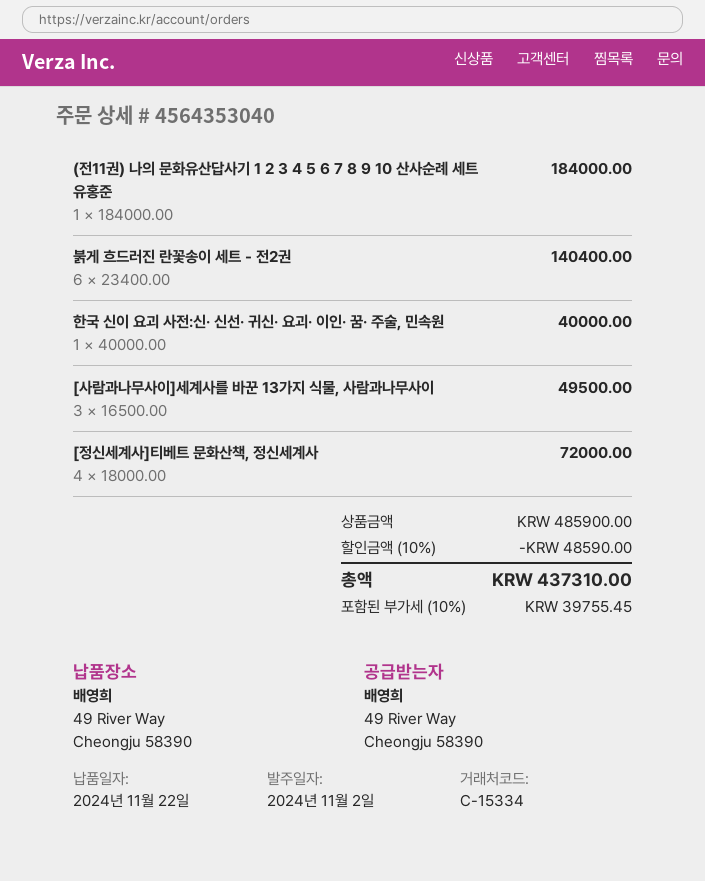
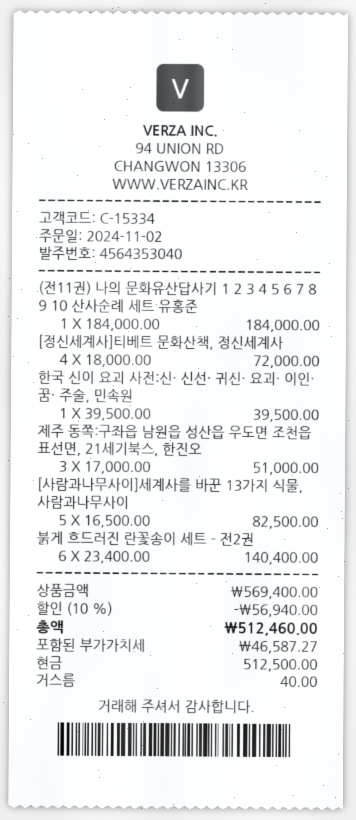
한국 신이 요괴 사전:신· 신선· 귀신· 요괴· 이인· 꿈· 주술, 민속원: 1 x 40000.00 = 40000.00 -> 1 x 39500.00 = 39500.00
[사람과나무사이]세계사를 바꾼 13가지 식물, 사람과나무사이: 3 x 16500.00 = 49500.00 -> 5 x 16500.00 = 82500.00
제주 동쪽:구좌읍 남원읍 성산읍 우도면 조천읍 표선면, 21세기북스, 한진오: none -> 3 x 17000.00 = 51000.00
subtotal: 485900.00 -> 569400.00
discount: 10% = 48590.00 -> 10% = 56940.00
tax: 39755.45 -> 46587.27
total: 437310.00 -> 512460.00

